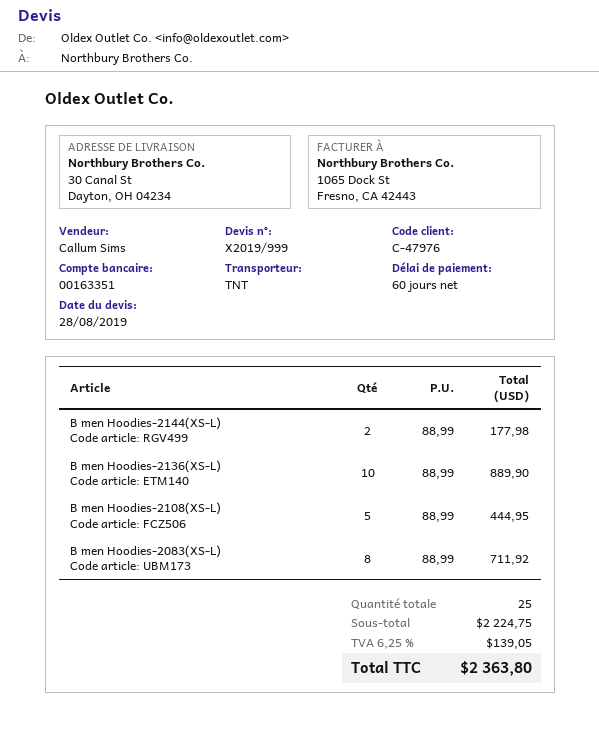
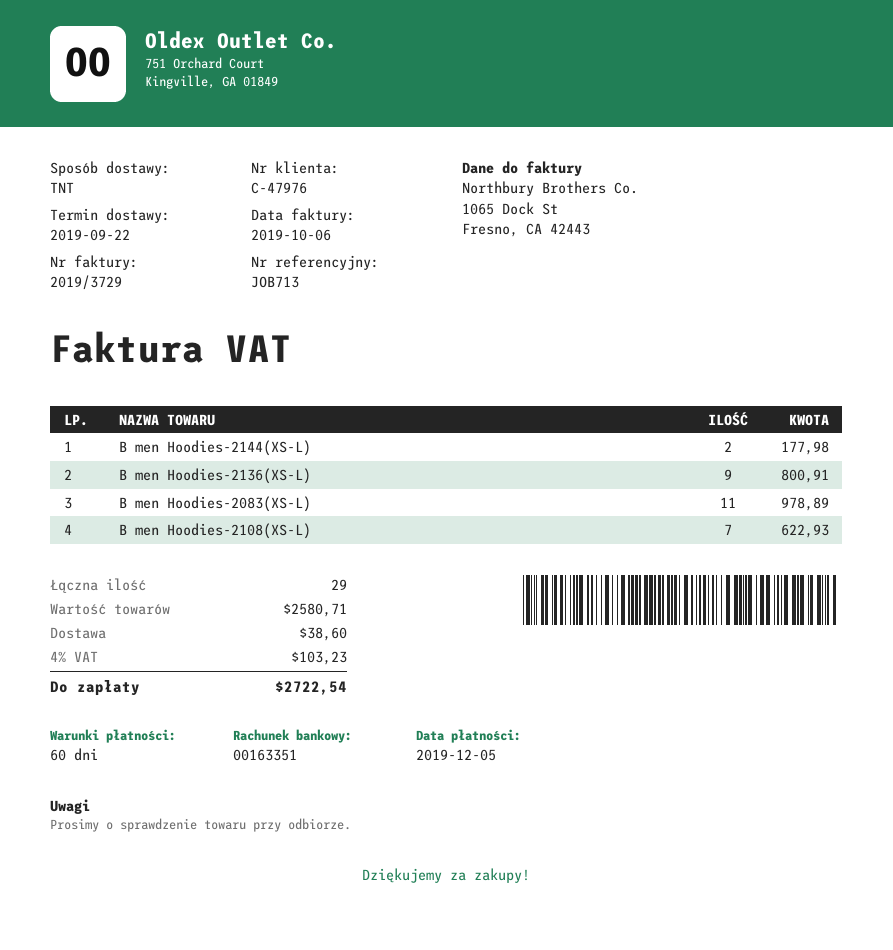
B men Hoodies-2136(XS-L): 10 for 889.90 -> 9 for 800.91
B men Hoodies-2108(XS-L): 5 for 444.95 -> 7 for 622.93
B men Hoodies-2083(XS-L): 8 for 711.92 -> 11 for 978.89
total quantity: 25 -> 29
subtotal: 2224.75 -> 2580.71
shipping: none -> 38.60
tax: 6.25% = 139.05 -> 4% = 103.23
total: 2363.80 -> 2722.54

